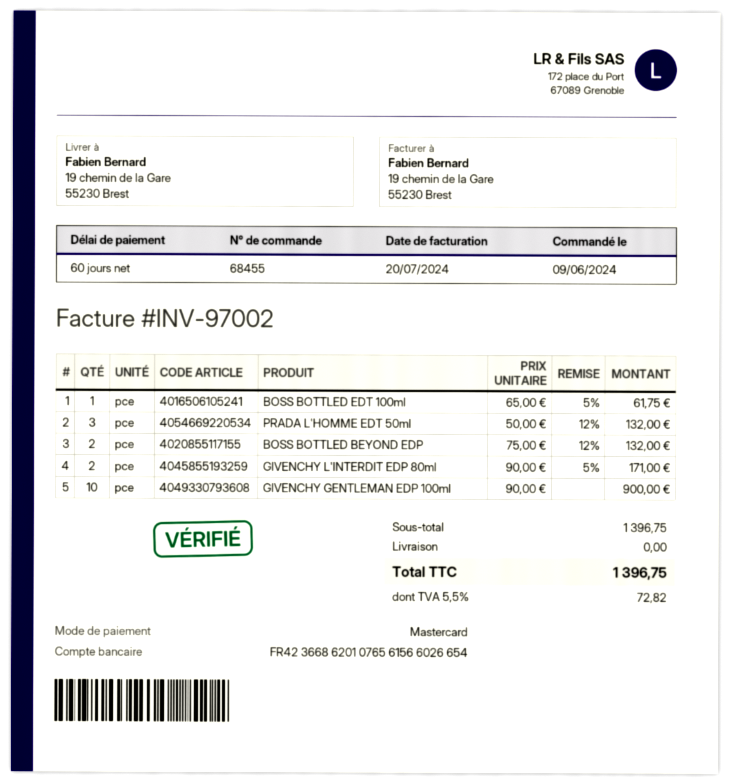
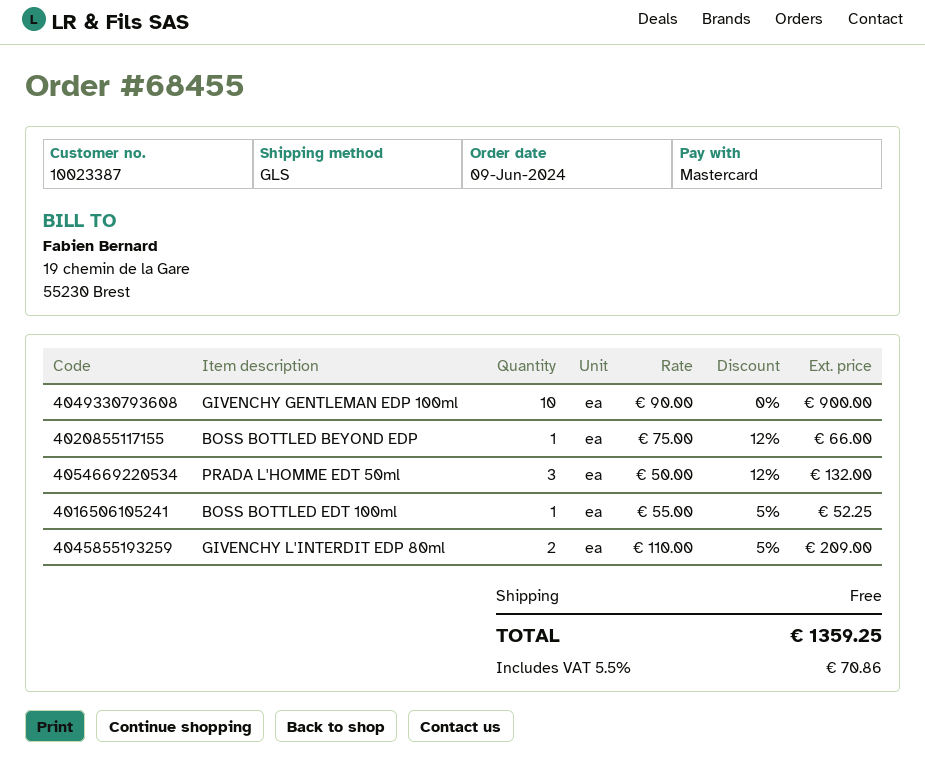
BOSS BOTTLED EDT 100ml: 1 x 65.00 - 5% = 61.75 -> 1 x 55.00 - 5% = 52.25
BOSS BOTTLED BEYOND EDP: 2 x 75.00 - 12% = 132.00 -> 1 x 75.00 - 12% = 66.00
GIVENCHY L'INTERDIT EDP 80ml: 2 x 90.00 - 5% = 171.00 -> 2 x 110.00 - 5% = 209.00
tax: 5.5% = 72.82 -> 5.5% = 70.86
total: 1396.75 -> 1359.25

